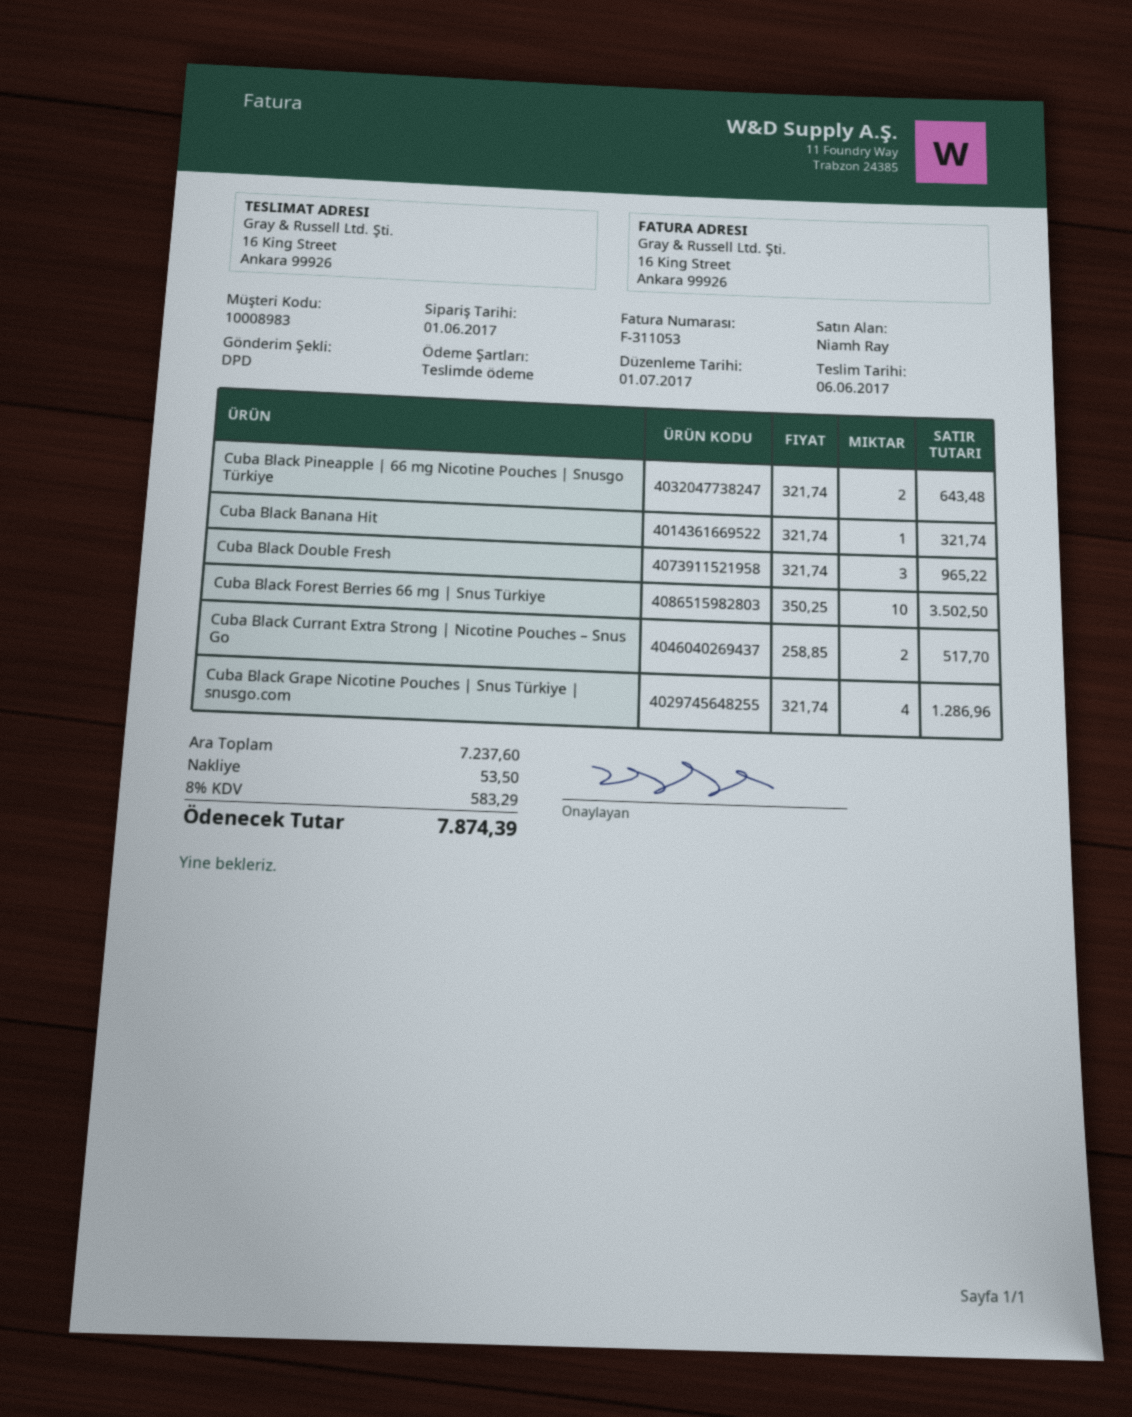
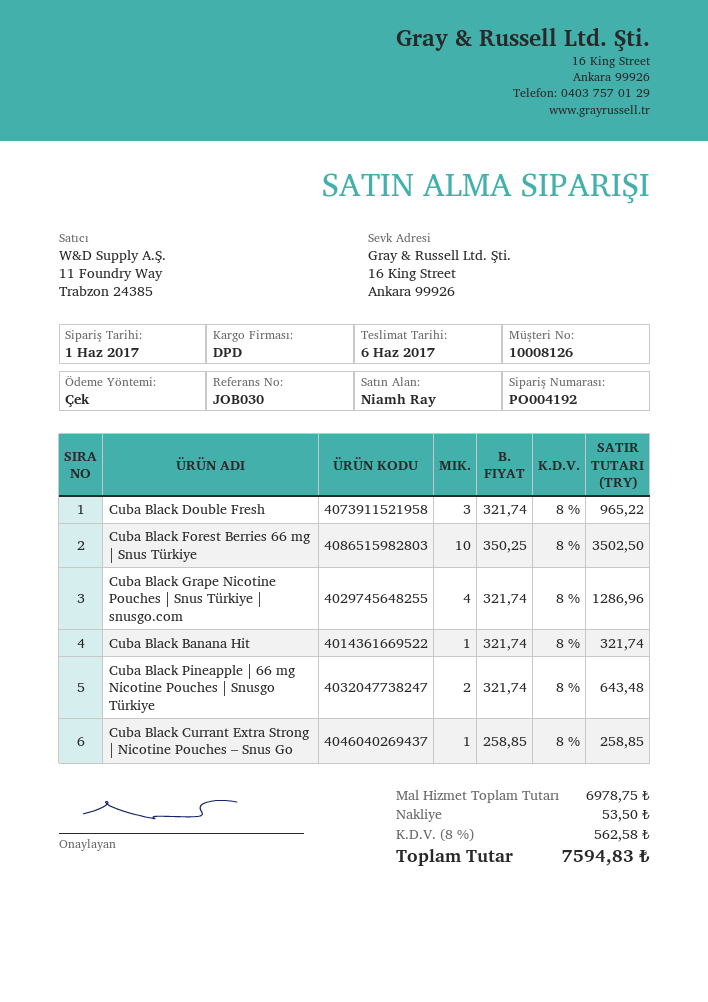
customer number: 10008983 -> 10008126
Cuba Black Currant Extra Strong | Nicotine Pouches – Snus Go: 2 x 258.85 = 517.70 -> 1 x 258.85 = 258.85
subtotal: 7237.60 -> 6978.75
tax: 8% = 583.29 -> 8% = 562.58
total: 7874.39 -> 7594.83

